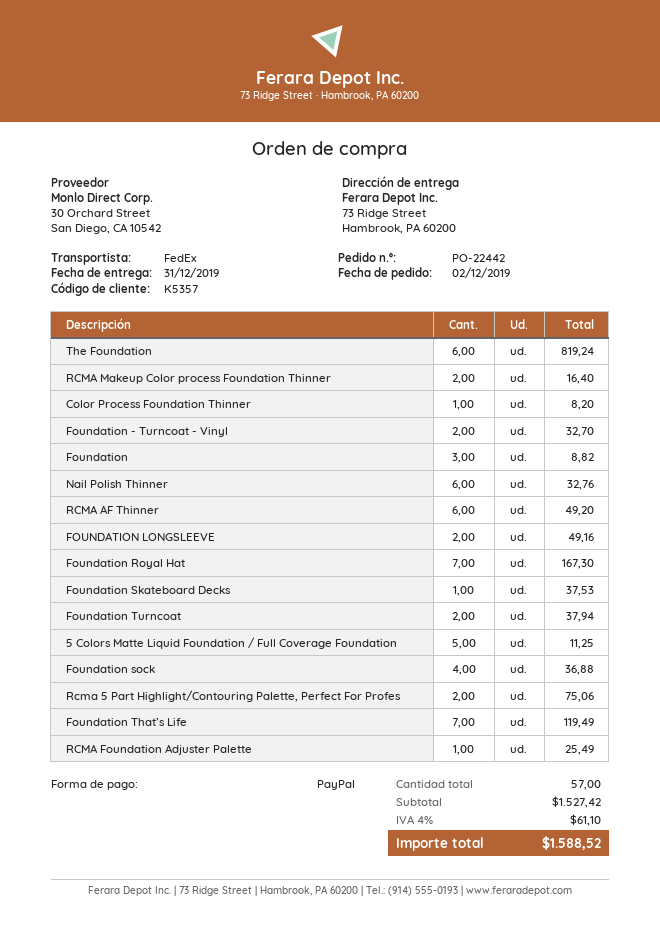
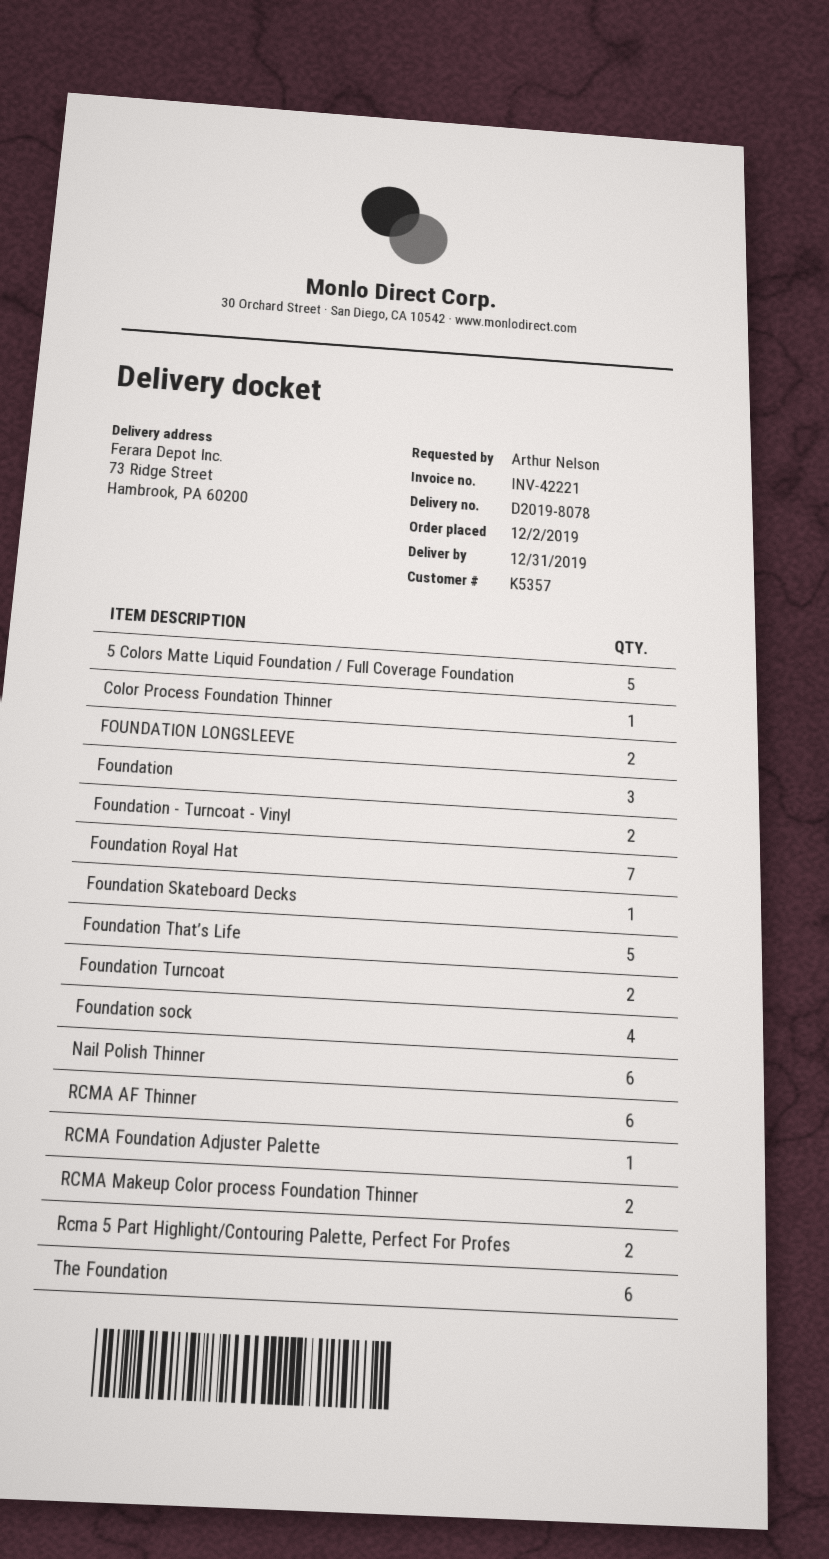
Foundation That’s Life: 7 -> 5

